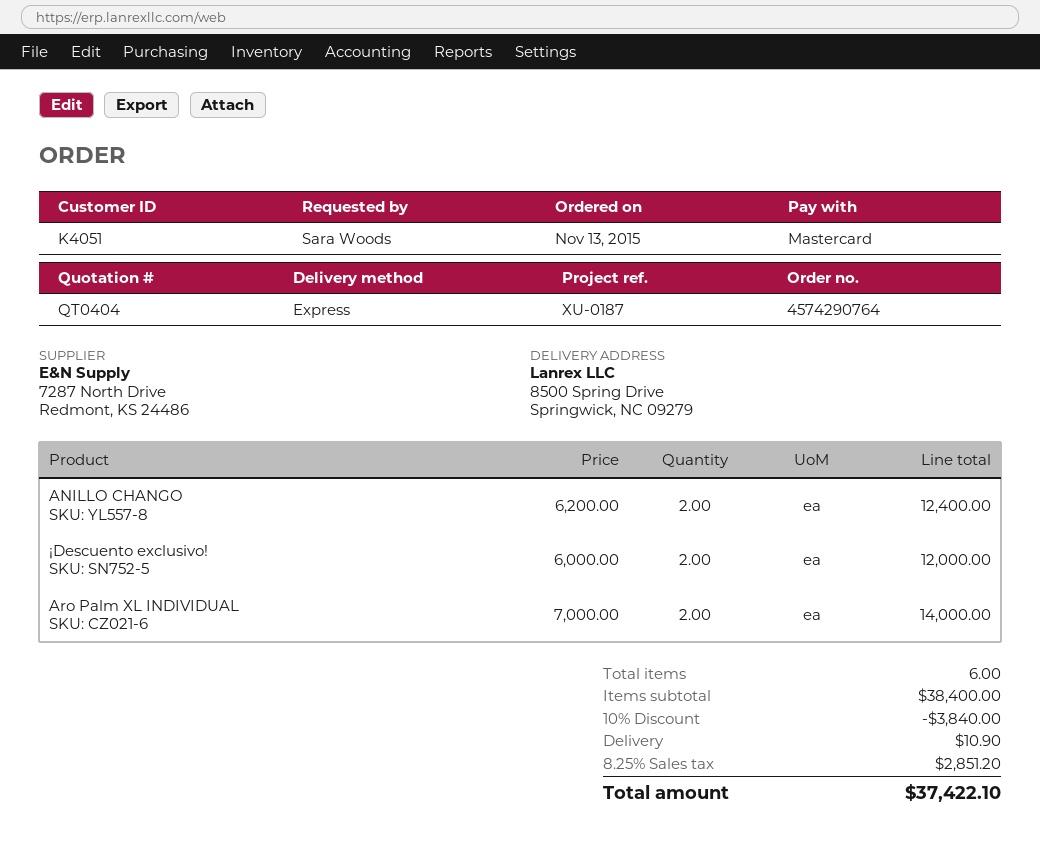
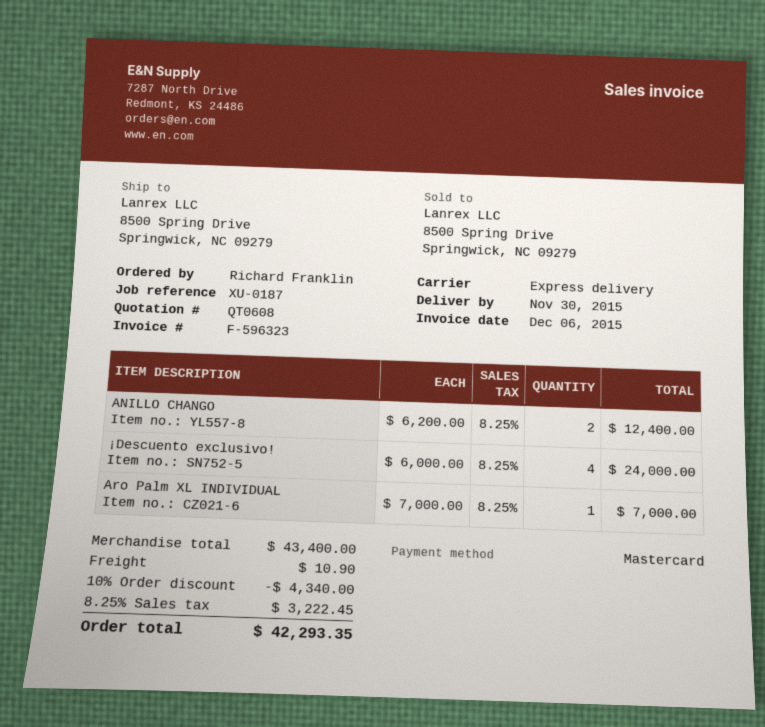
quote number: QT0404 -> QT0608
ordered by: Sara Woods -> Richard Franklin
¡Descuento exclusivo!: 2 x 6000.00 = 12000.00 -> 4 x 6000.00 = 24000.00
Aro Palm XL INDIVIDUAL: 2 x 7000.00 = 14000.00 -> 1 x 7000.00 = 7000.00
subtotal: 38400.00 -> 43400.00
discount: 10% = 3840.00 -> 10% = 4340.00
tax: 8.25% = 2851.20 -> 8.25% = 3222.45
total: 37422.10 -> 42293.35

